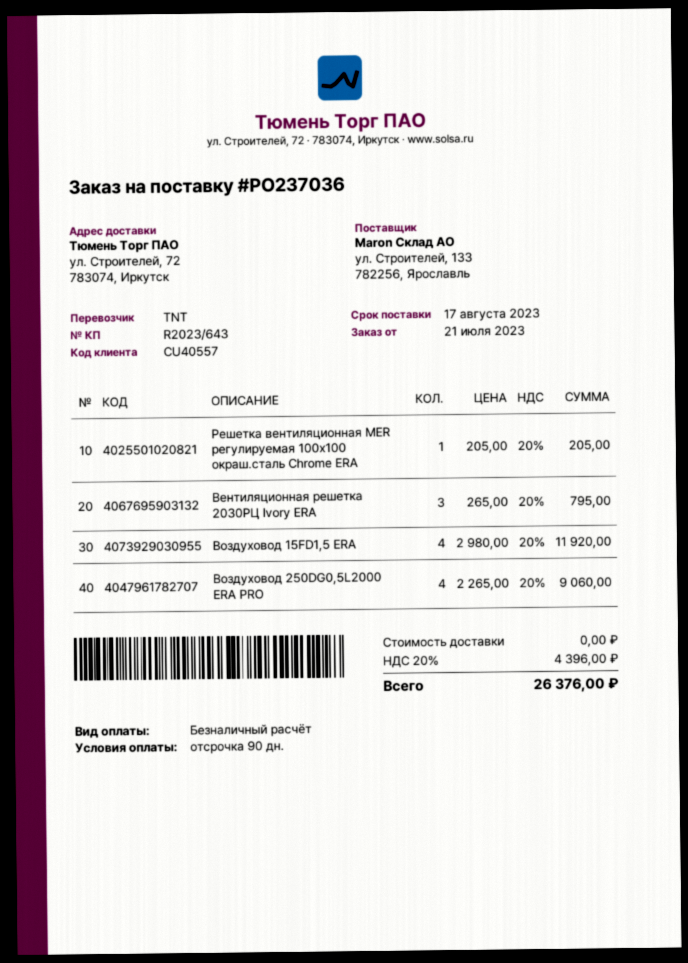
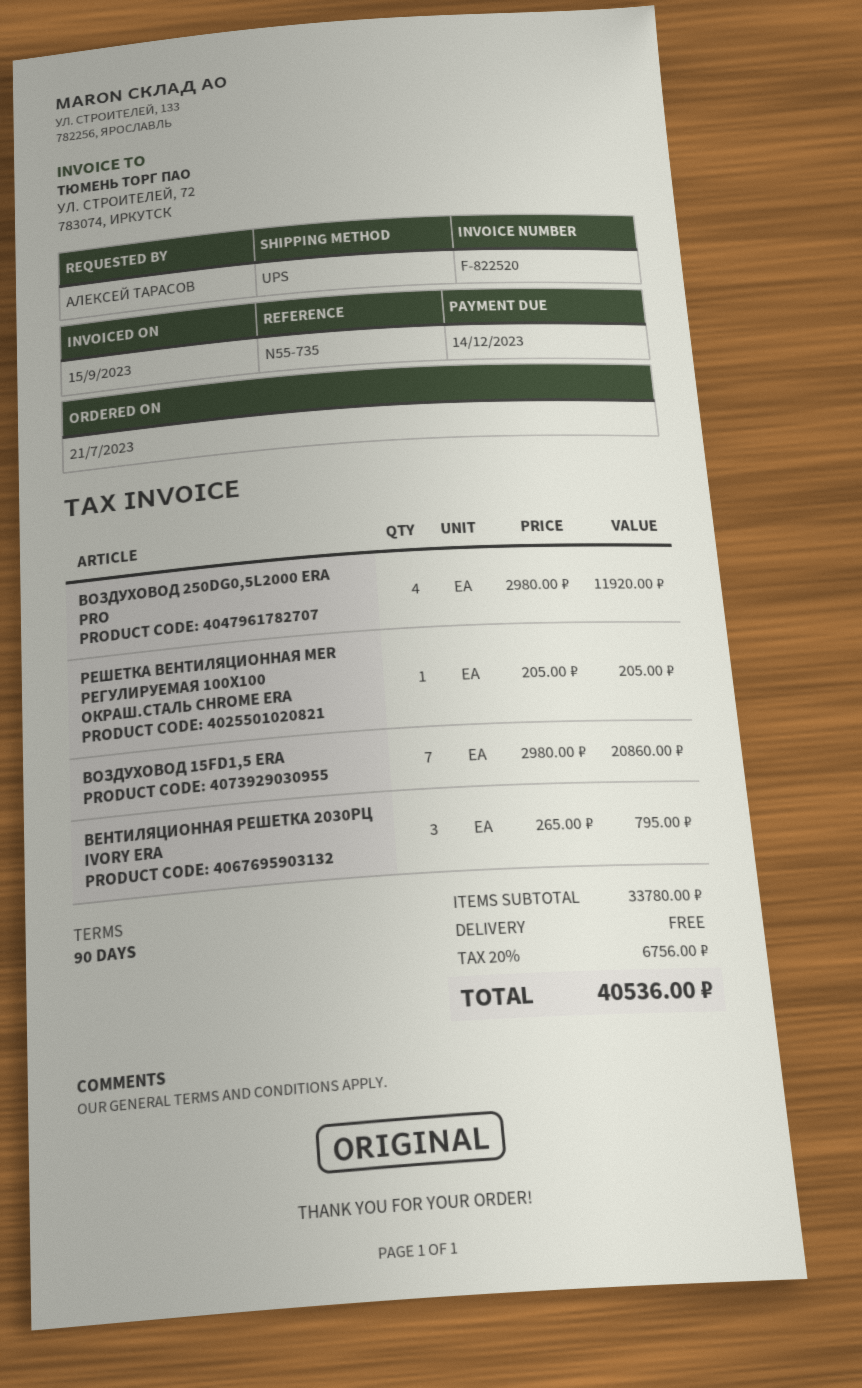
shipping method: TNT -> UPS
Воздуховод 15FD1,5 ERA: 4 x 2980.00 = 11920.00 -> 7 x 2980.00 = 20860.00
Воздуховод 250DG0,5L2000 ERA PRO: 4 x 2265.00 = 9060.00 -> 4 x 2980.00 = 11920.00
tax: 20% = 4396.00 -> 20% = 6756.00
total: 26376.00 -> 40536.00

